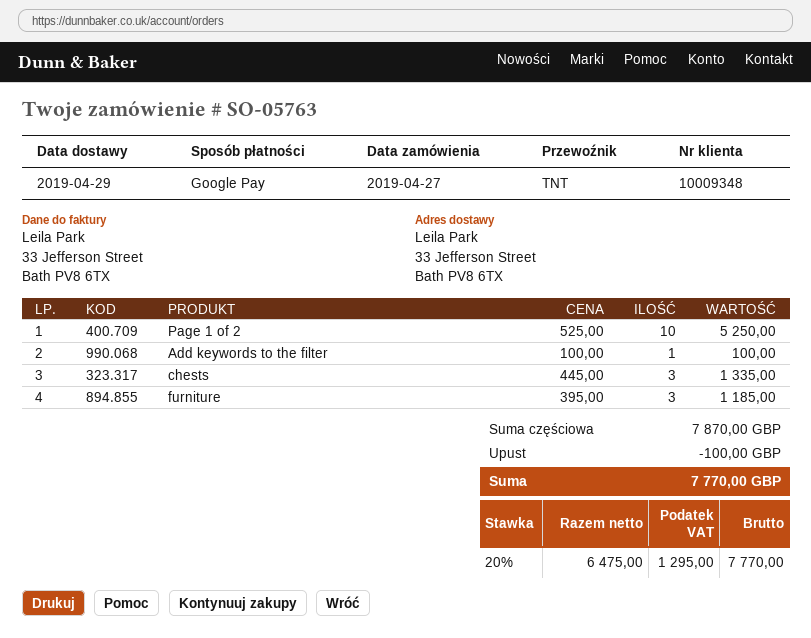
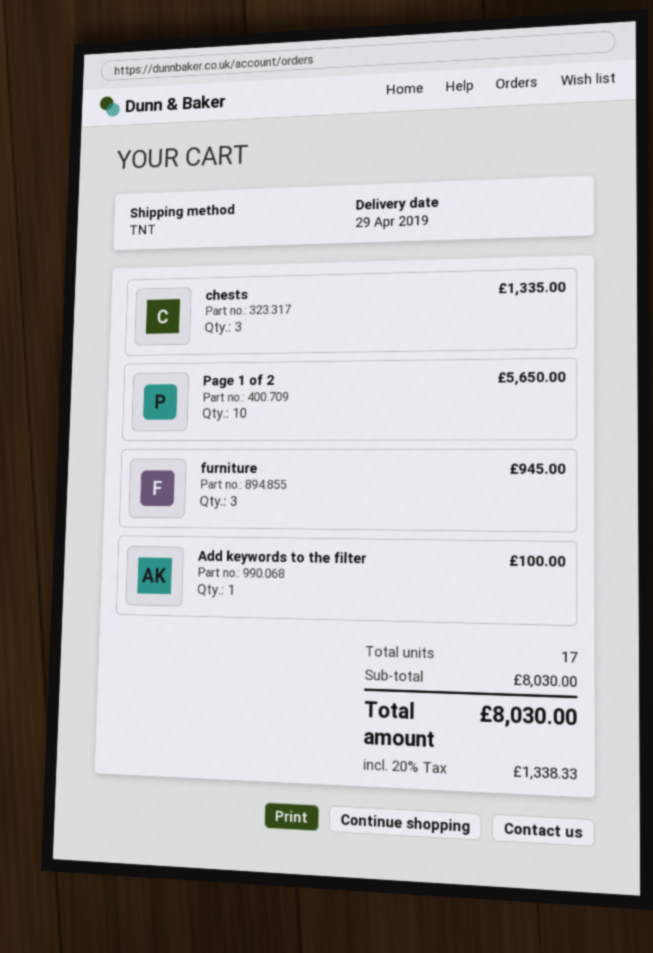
Page 1 of 2: 10 for 5250.00 -> 10 for 5650.00
furniture: 3 for 1185.00 -> 3 for 945.00
subtotal: 7870.00 -> 8030.00
discount: 100.00 -> none
tax: 20% = 1295.00 -> 20% = 1338.33
total: 7770.00 -> 8030.00

